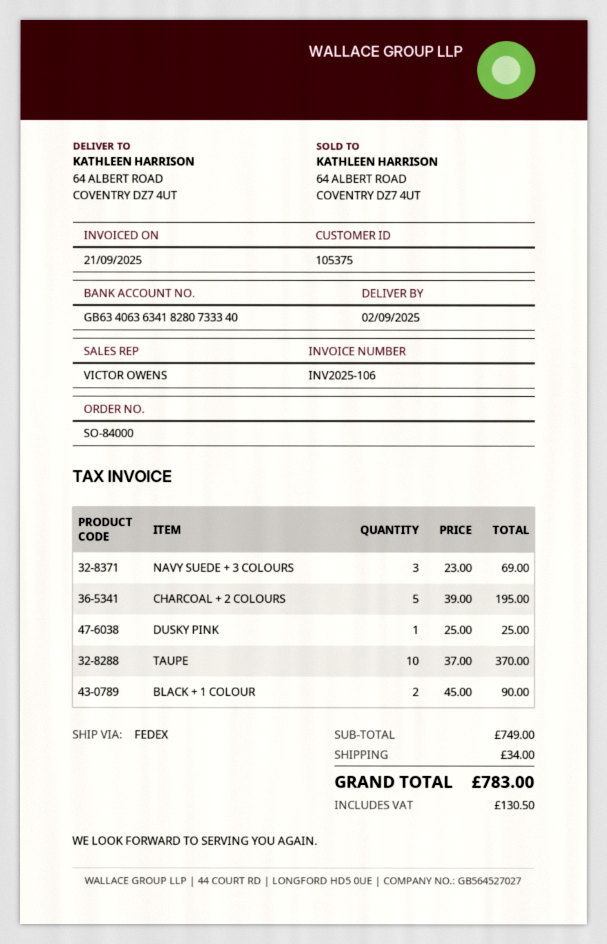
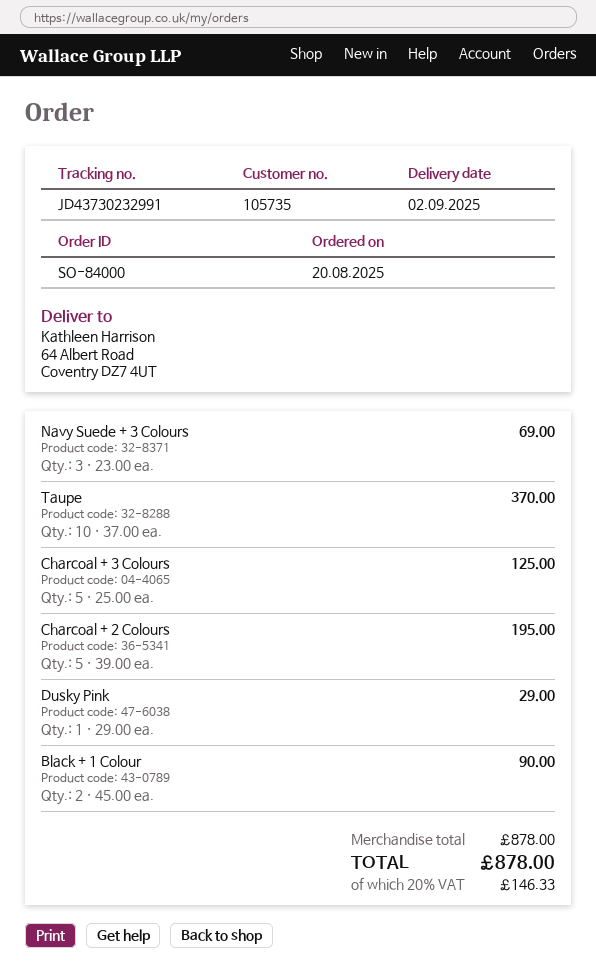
customer number: 105375 -> 105735
DUSKY PINK: 1 x 25.00 = 25.00 -> 1 x 29.00 = 29.00
Charcoal + 3 Colours: none -> 5 x 25.00 = 125.00
subtotal: 749.00 -> 878.00
shipping: 34.00 -> none
tax: 130.50 -> 146.33
total: 783.00 -> 878.00

